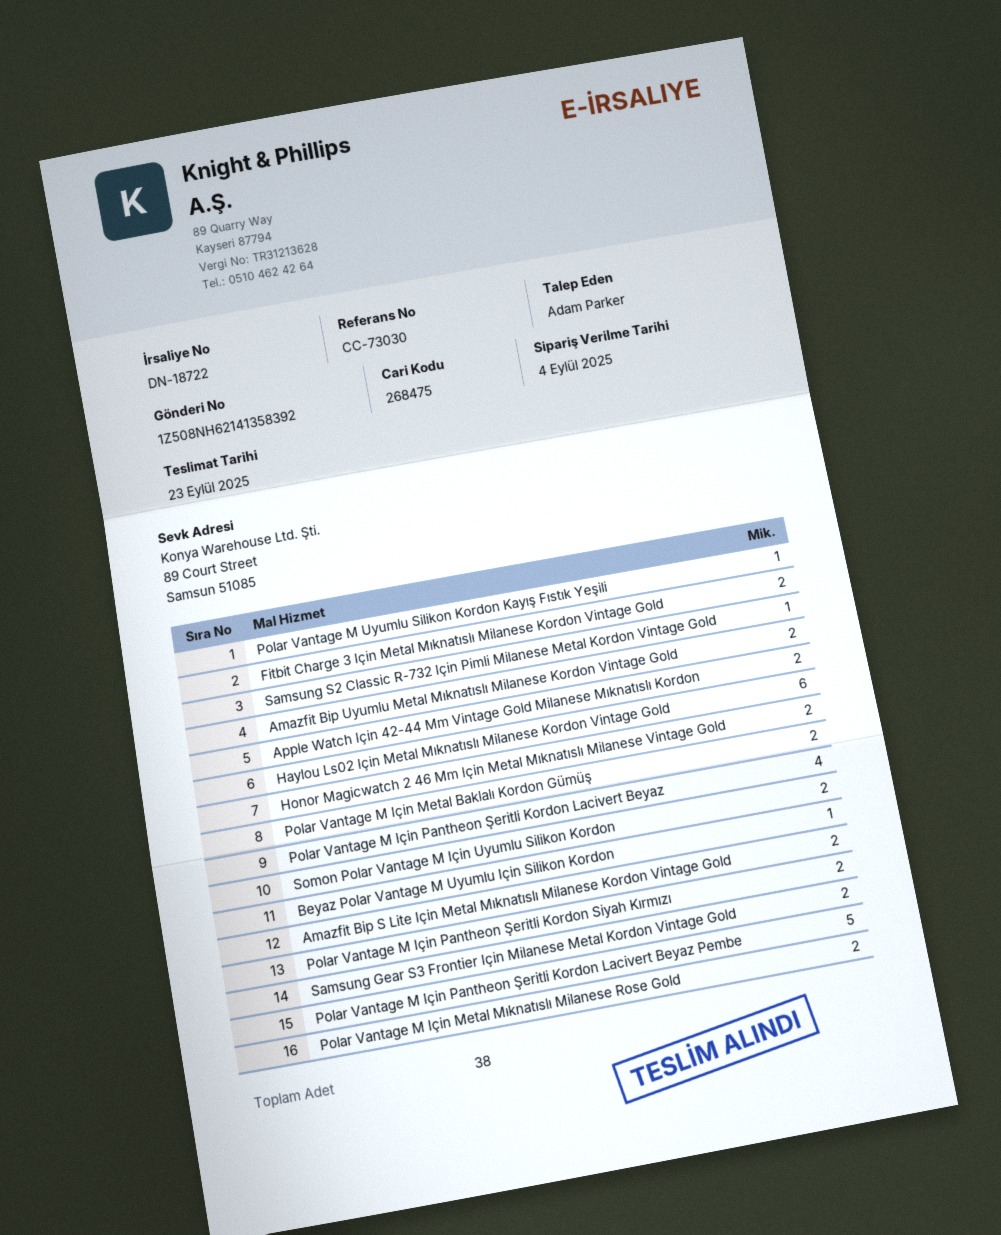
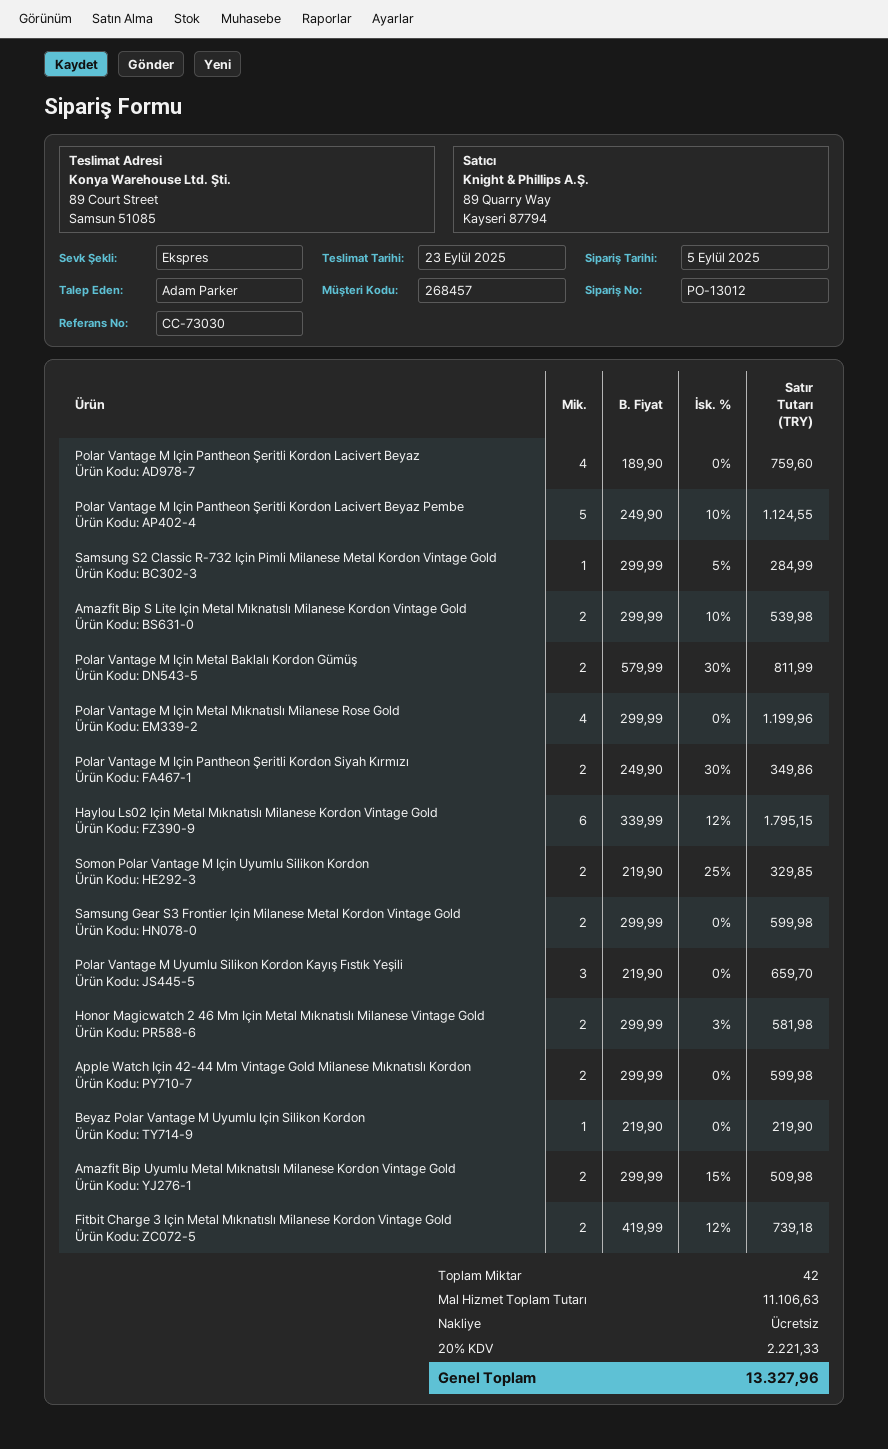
order date: 2025-09-04 -> 2025-09-05
customer number: 268475 -> 268457
Polar Vantage M Uyumlu Silikon Kordon Kayış Fıstık Yeşili: 1 -> 3
Polar Vantage M Için Metal Mıknatıslı Milanese Rose Gold: 2 -> 4
total quantity: 38 -> 42

